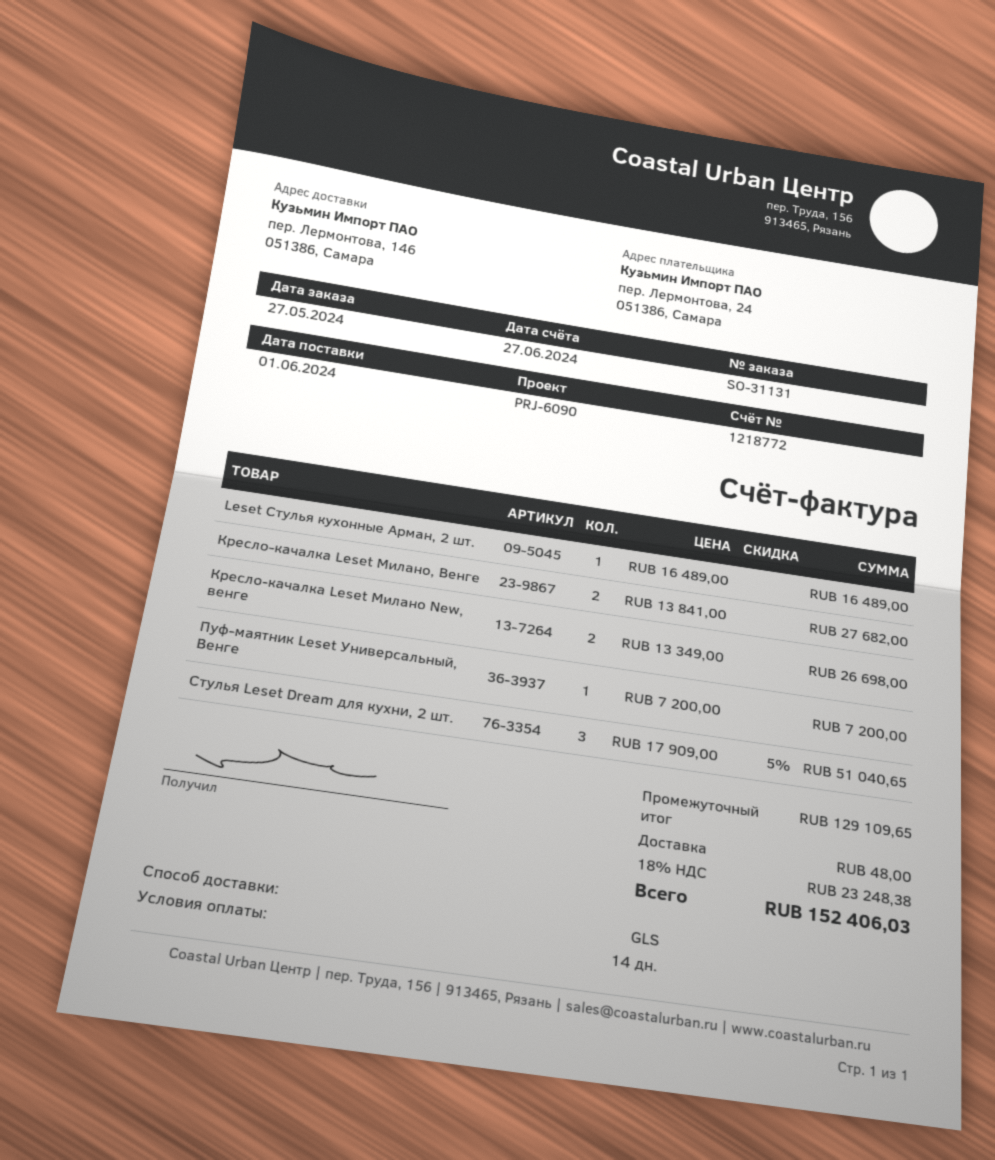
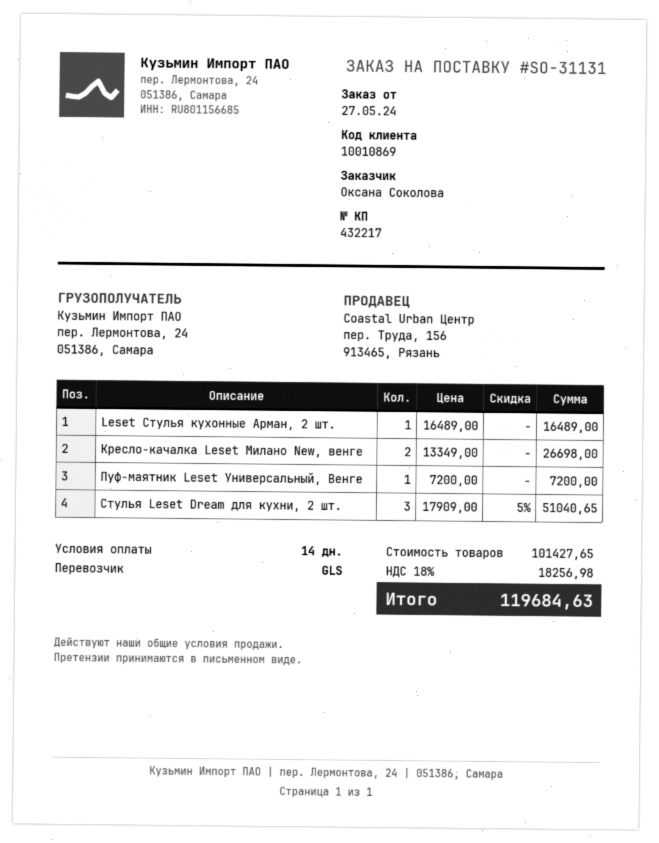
ship to: пер. Лермонтова, 146, 051386, Самара -> пер. Лермонтова, 24, 051386, Самара
Кресло-качалка Leset Милано, Венге: 2 x 13841.00 = 27682.00 -> none
subtotal: 129109.65 -> 101427.65
shipping: 48.00 -> none
tax: 18% = 23248.38 -> 18% = 18256.98
total: 152406.03 -> 119684.63

